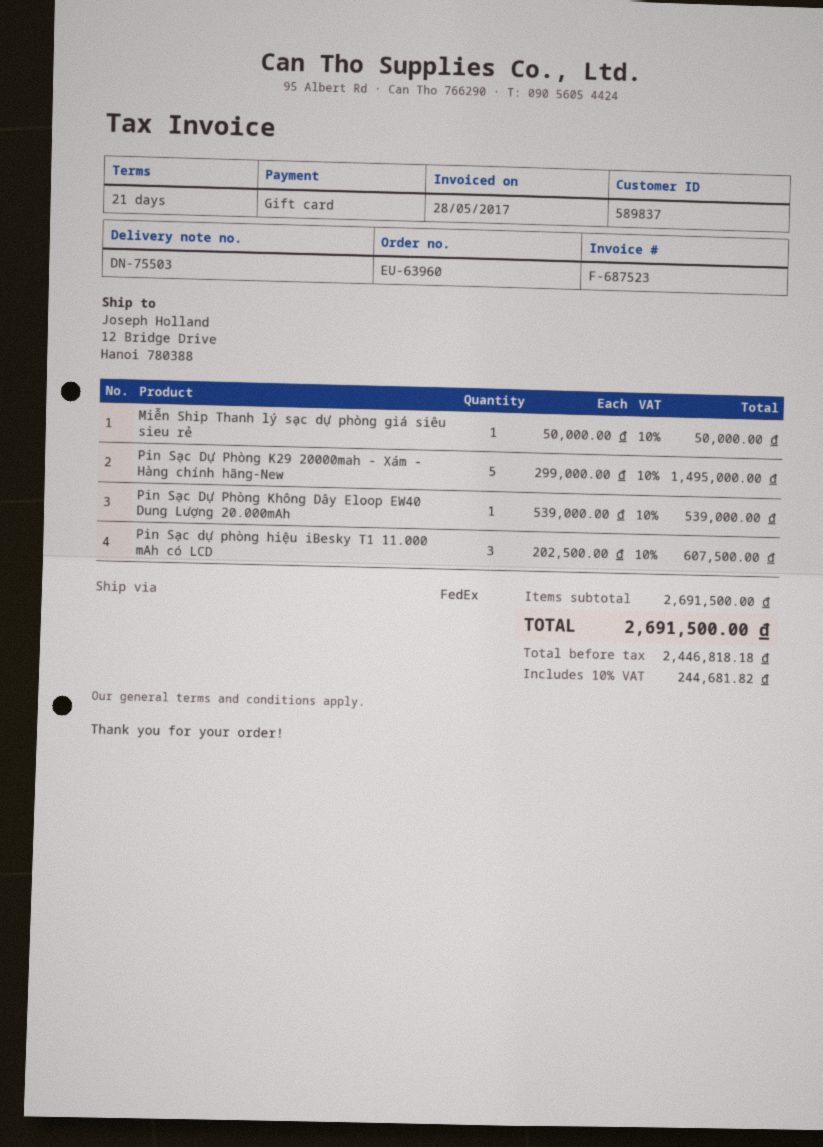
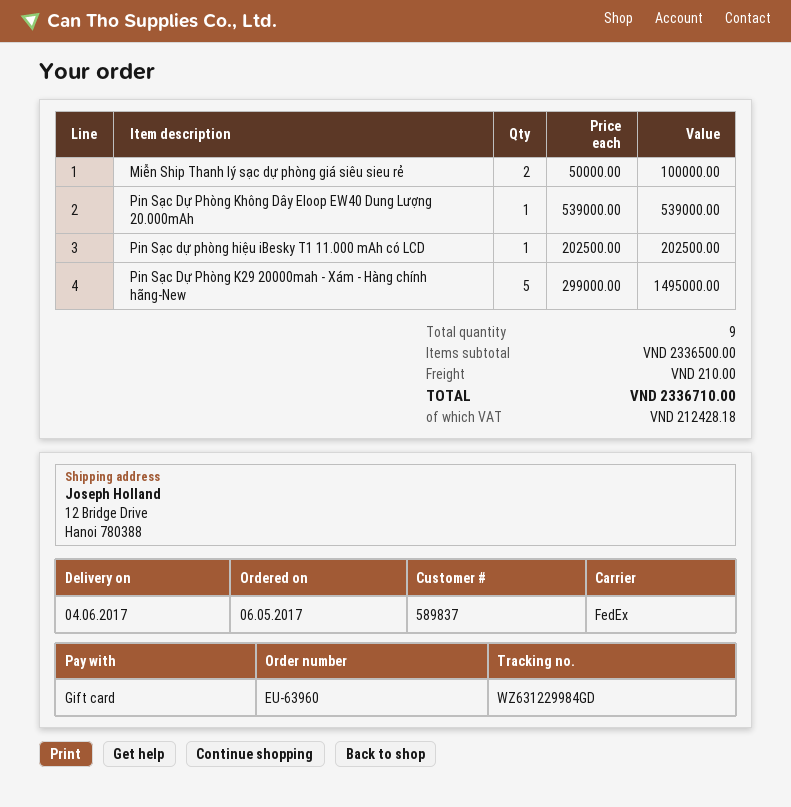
Miễn Ship Thanh lý sạc dự phòng giá siêu sieu rẻ: 1 x 50000.00 = 50000.00 -> 2 x 50000.00 = 100000.00
Pin Sạc dự phòng hiệu iBesky T1 11.000 mAh có LCD: 3 x 202500.00 = 607500.00 -> 1 x 202500.00 = 202500.00
subtotal: 2691500.00 -> 2336500.00
shipping: none -> 210.00
tax: 244681.82 -> 212428.18
total: 2691500.00 -> 2336710.00

